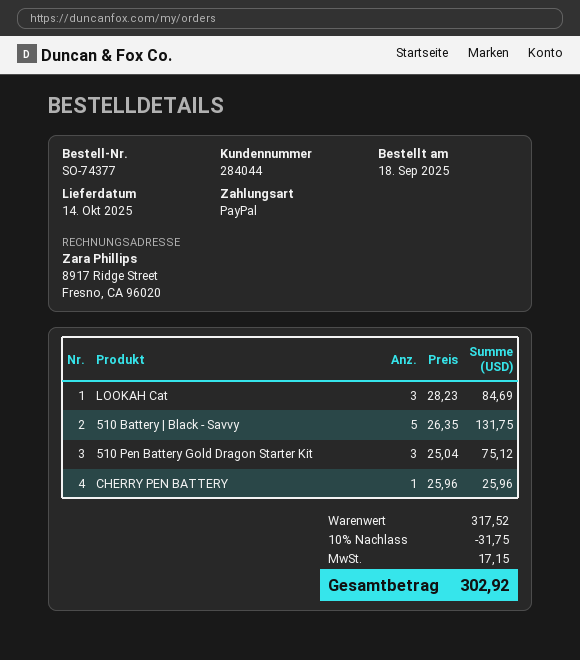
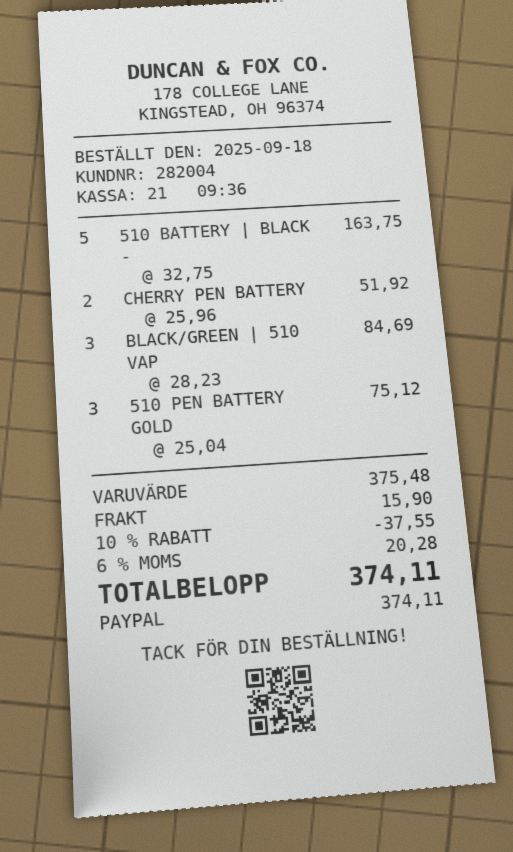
customer number: 284044 -> 282004
LOOKAH Cat: 3 x 28.23 = 84.69 -> none
510 Battery | Black - Savvy: 5 x 26.35 = 131.75 -> 5 x 32.75 = 163.75
CHERRY PEN BATTERY: 1 x 25.96 = 25.96 -> 2 x 25.96 = 51.92
BLACK/GREEN | 510 VAP: none -> 3 x 28.23 = 84.69
subtotal: 317.52 -> 375.48
discount: 10% = 31.75 -> 10% = 37.55
shipping: none -> 15.90
tax: 17.15 -> 20.28
total: 302.92 -> 374.11

